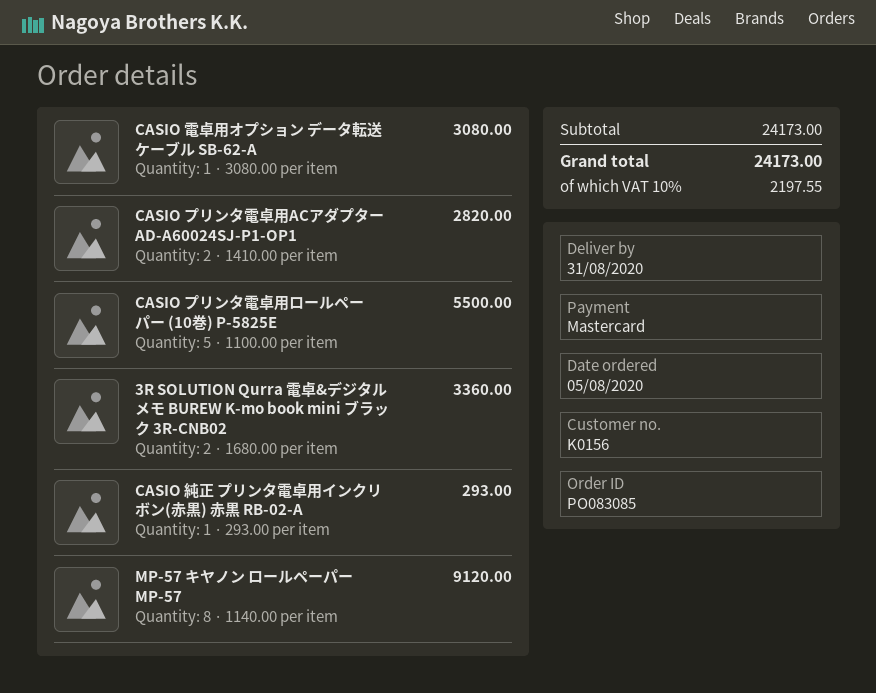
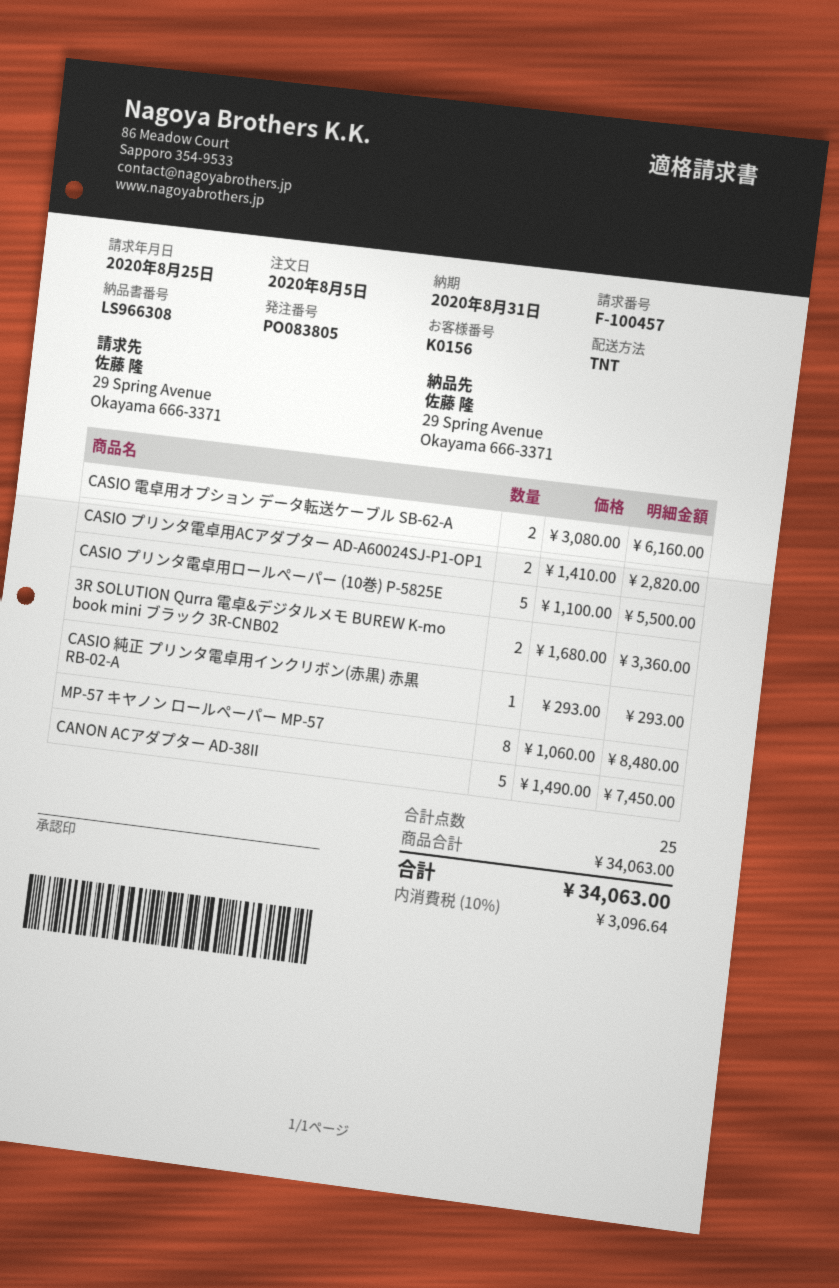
order number: PO083085 -> PO083805
CASIO 電卓用オプション データ転送ケーブル SB-62-A: 1 x 3080.00 = 3080.00 -> 2 x 3080.00 = 6160.00
MP-57 キヤノン ロールペーパー MP-57: 8 x 1140.00 = 9120.00 -> 8 x 1060.00 = 8480.00
CANON ACアダプター AD-38II: none -> 5 x 1490.00 = 7450.00
subtotal: 24173.00 -> 34063.00
tax: 10% = 2197.55 -> 10% = 3096.64
total: 24173.00 -> 34063.00

